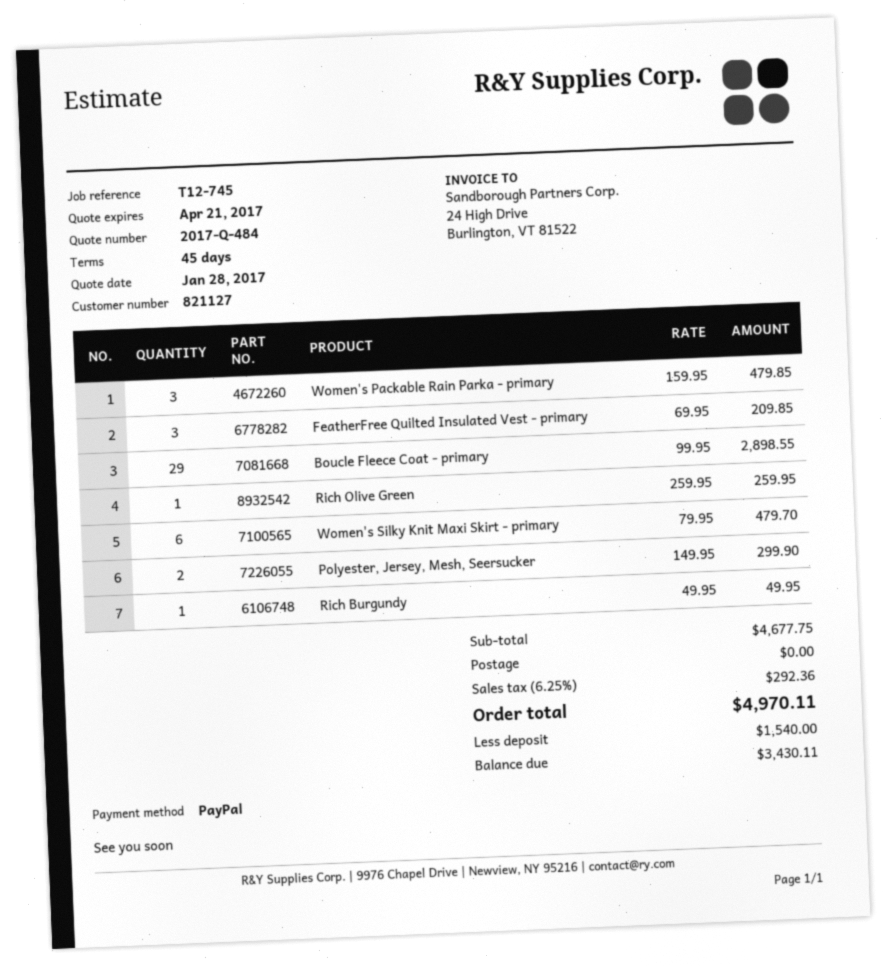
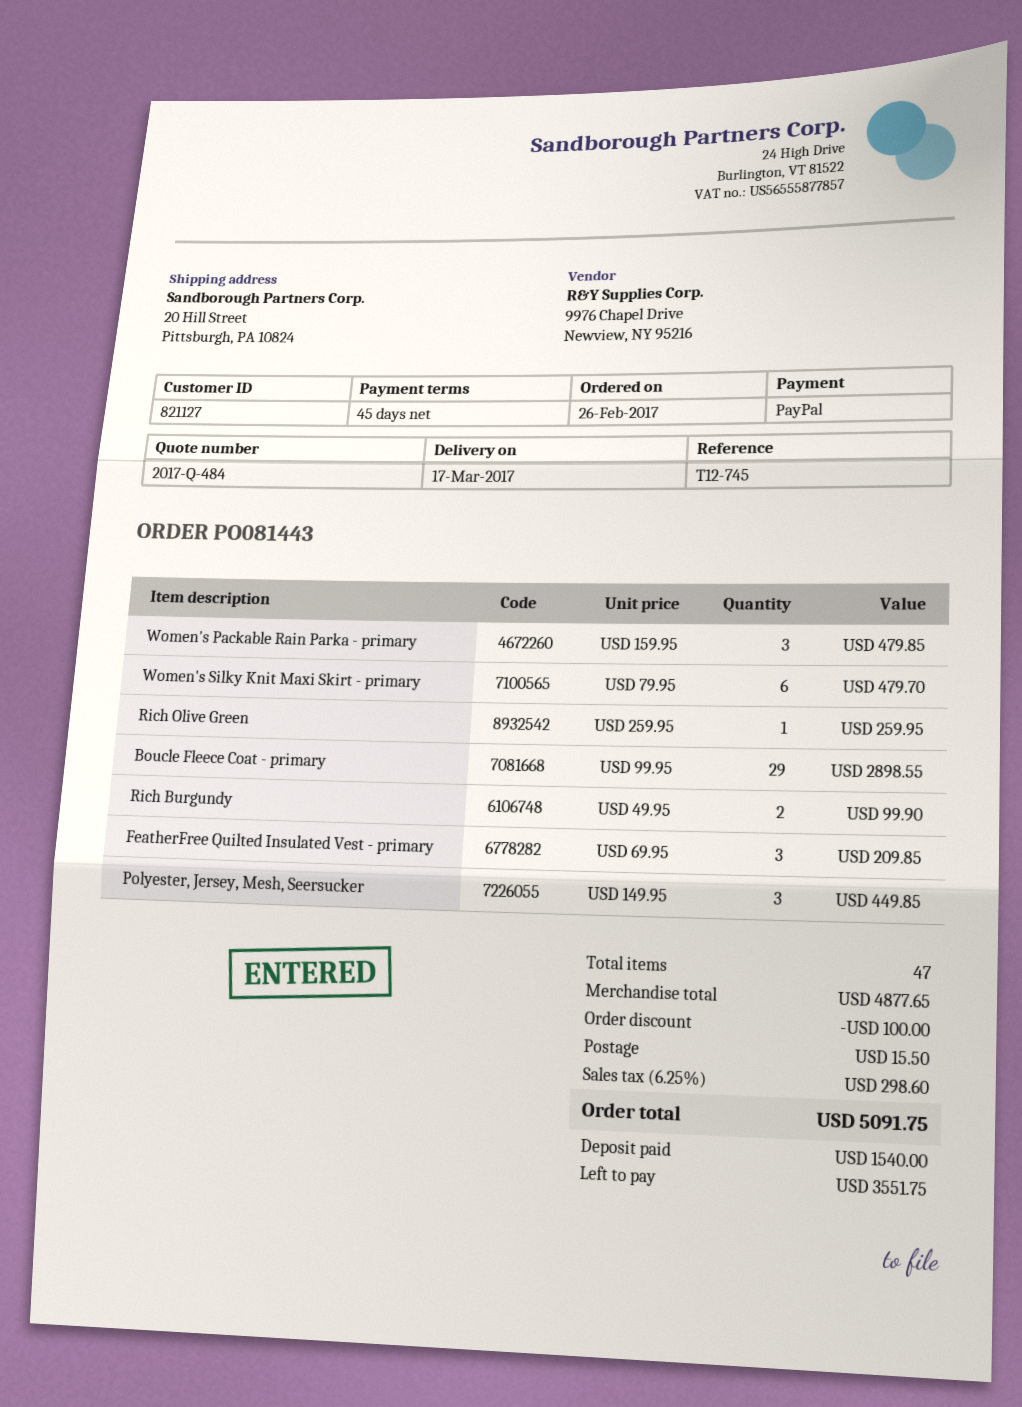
Polyester, Jersey, Mesh, Seersucker: 2 x 149.95 = 299.90 -> 3 x 149.95 = 449.85
Rich Burgundy: 1 x 49.95 = 49.95 -> 2 x 49.95 = 99.90
subtotal: 4677.75 -> 4877.65
discount: none -> 100.00
shipping: 0.00 -> 15.50
tax: 6.25% = 292.36 -> 6.25% = 298.60
total: 4970.11 -> 5091.75
balance: 3430.11 -> 3551.75

